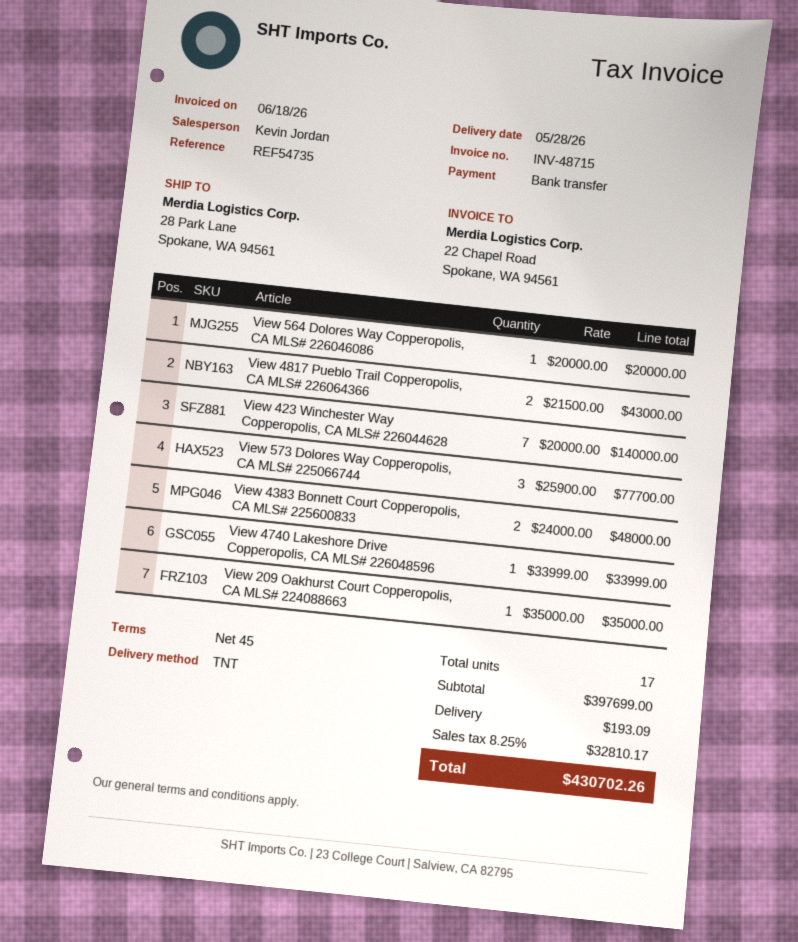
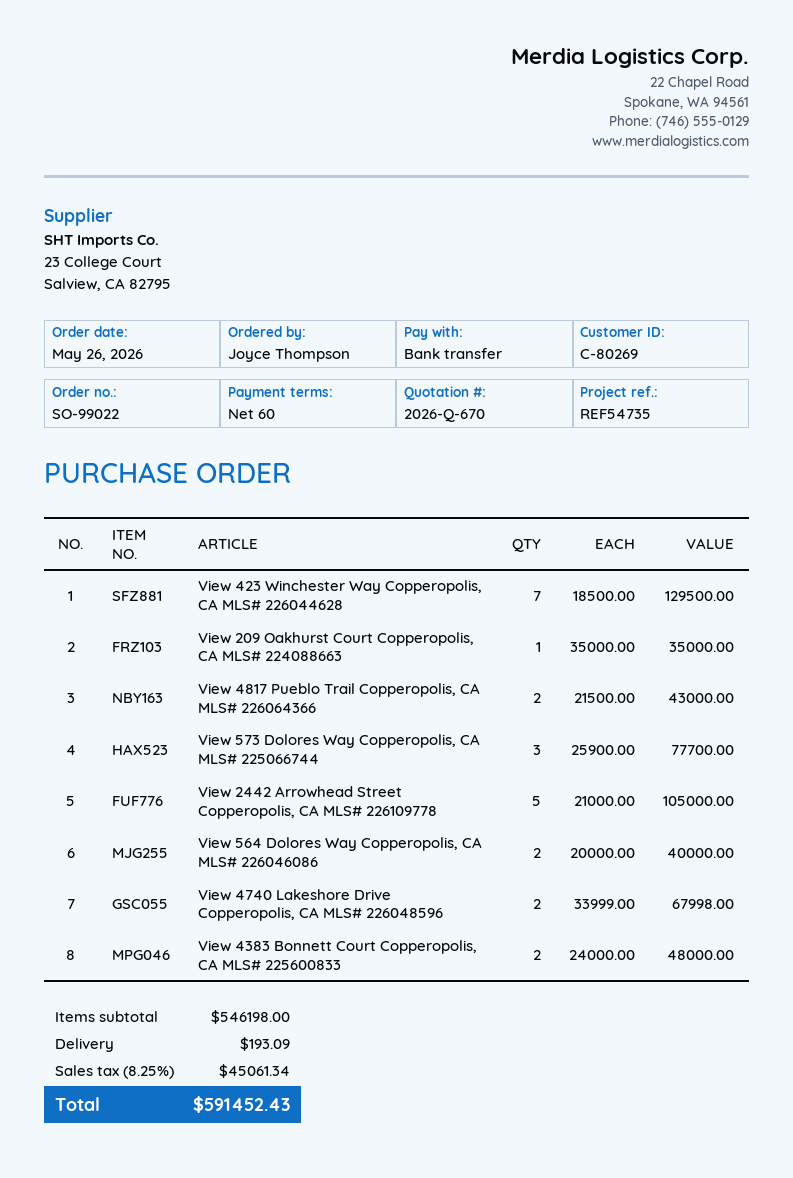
payment terms: 45 days -> 60 days
View 564 Dolores Way Copperopolis, CA MLS# 226046086: 1 x 20000.00 = 20000.00 -> 2 x 20000.00 = 40000.00
View 423 Winchester Way Copperopolis, CA MLS# 226044628: 7 x 20000.00 = 140000.00 -> 7 x 18500.00 = 129500.00
View 4740 Lakeshore Drive Copperopolis, CA MLS# 226048596: 1 x 33999.00 = 33999.00 -> 2 x 33999.00 = 67998.00
View 2442 Arrowhead Street Copperopolis, CA MLS# 226109778: none -> 5 x 21000.00 = 105000.00
subtotal: 397699.00 -> 546198.00
tax: 8.25% = 32810.17 -> 8.25% = 45061.34
total: 430702.26 -> 591452.43

